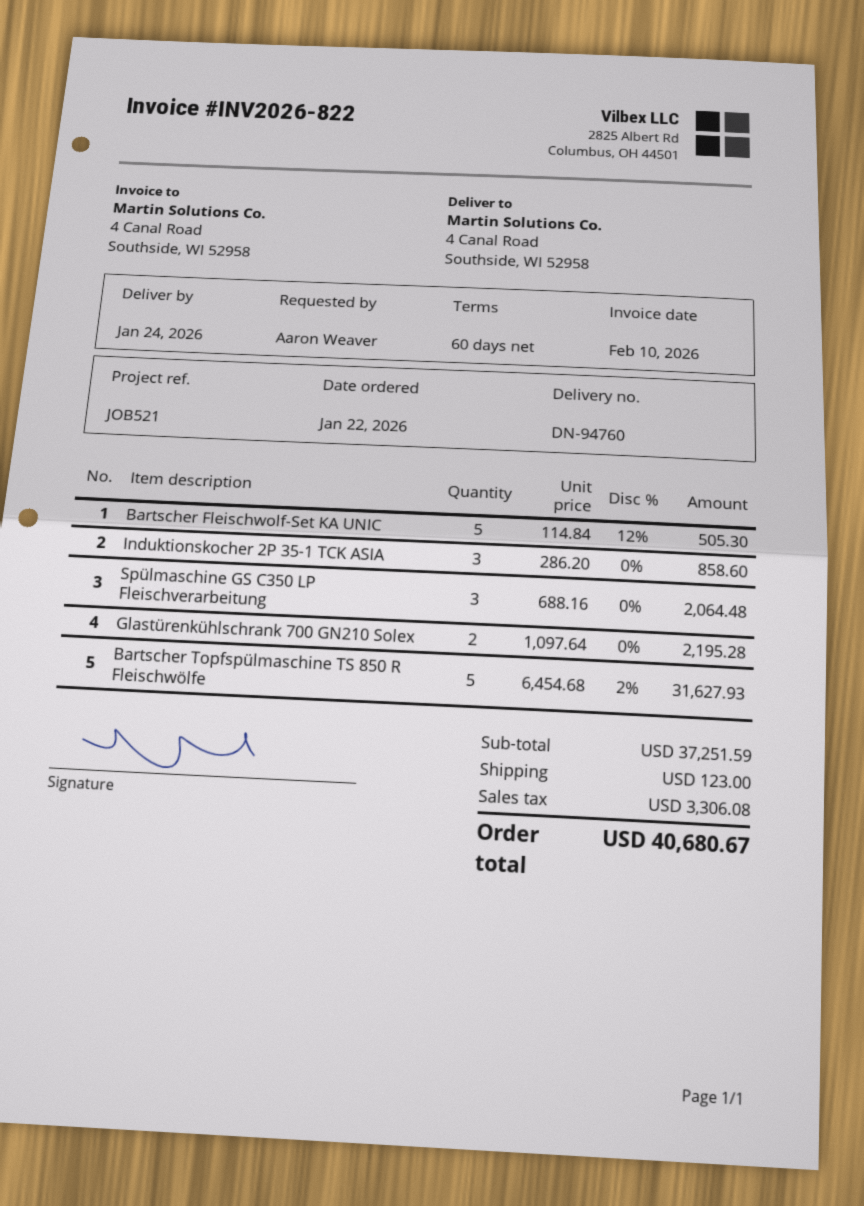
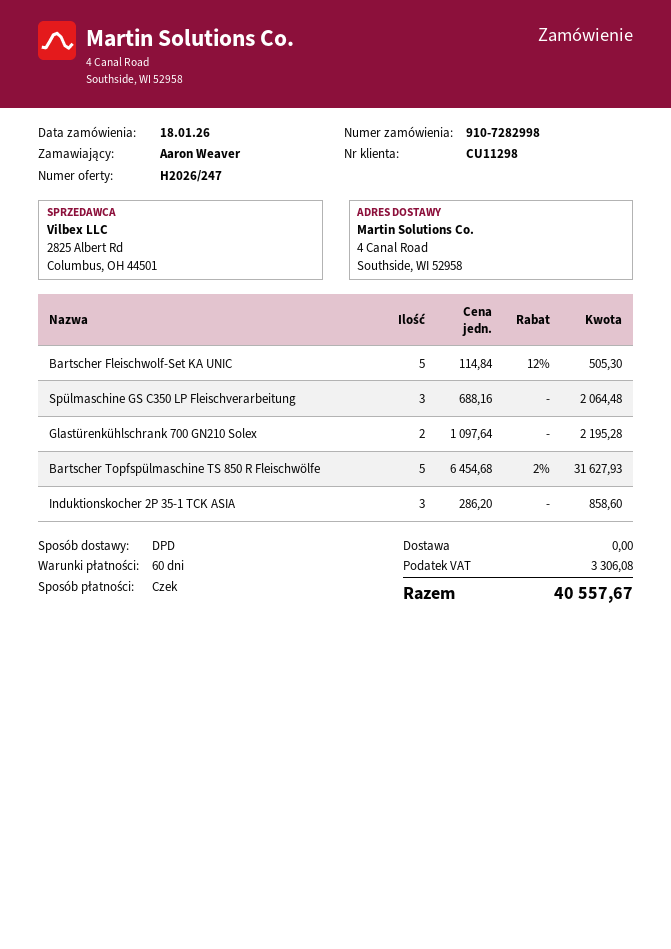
order date: 2026-01-22 -> 2026-01-18
shipping: 123.00 -> 0.00
total: 40680.67 -> 40557.67

